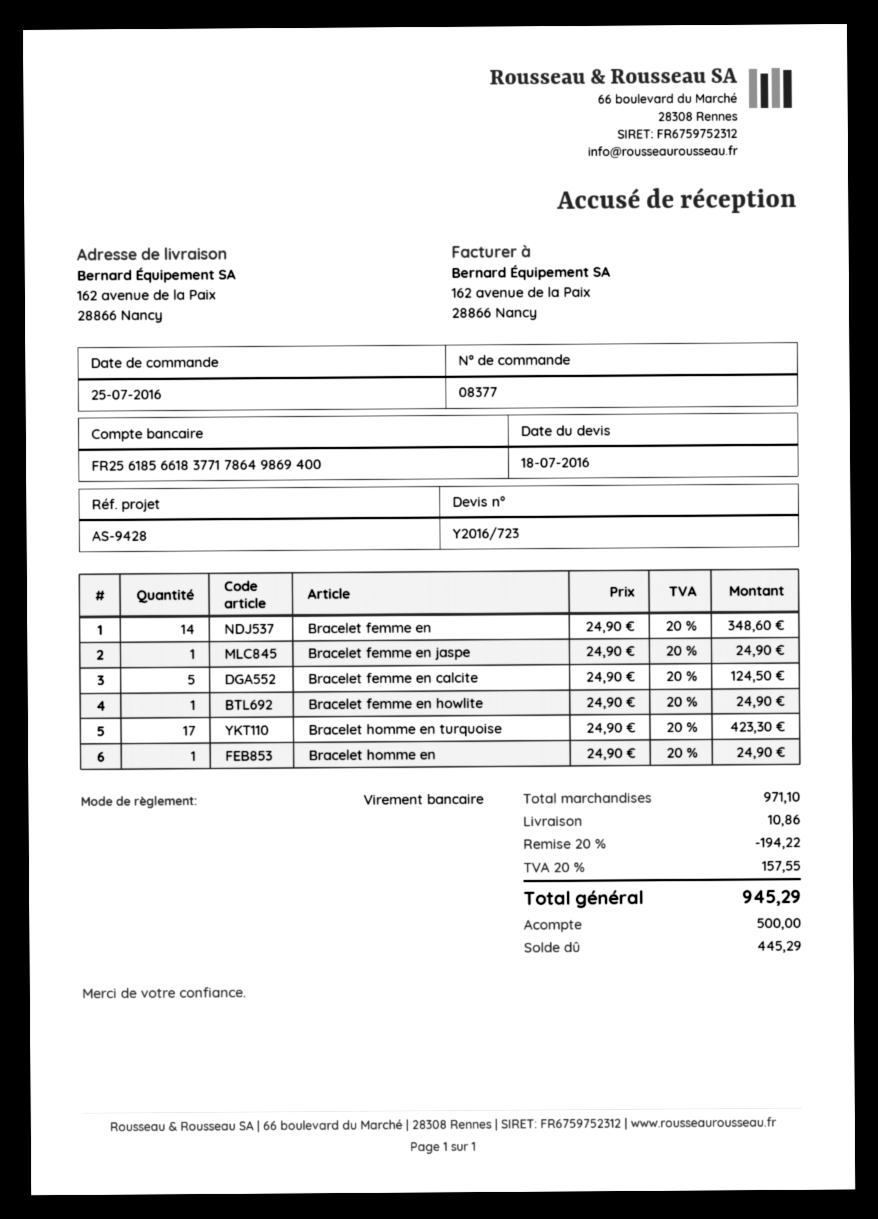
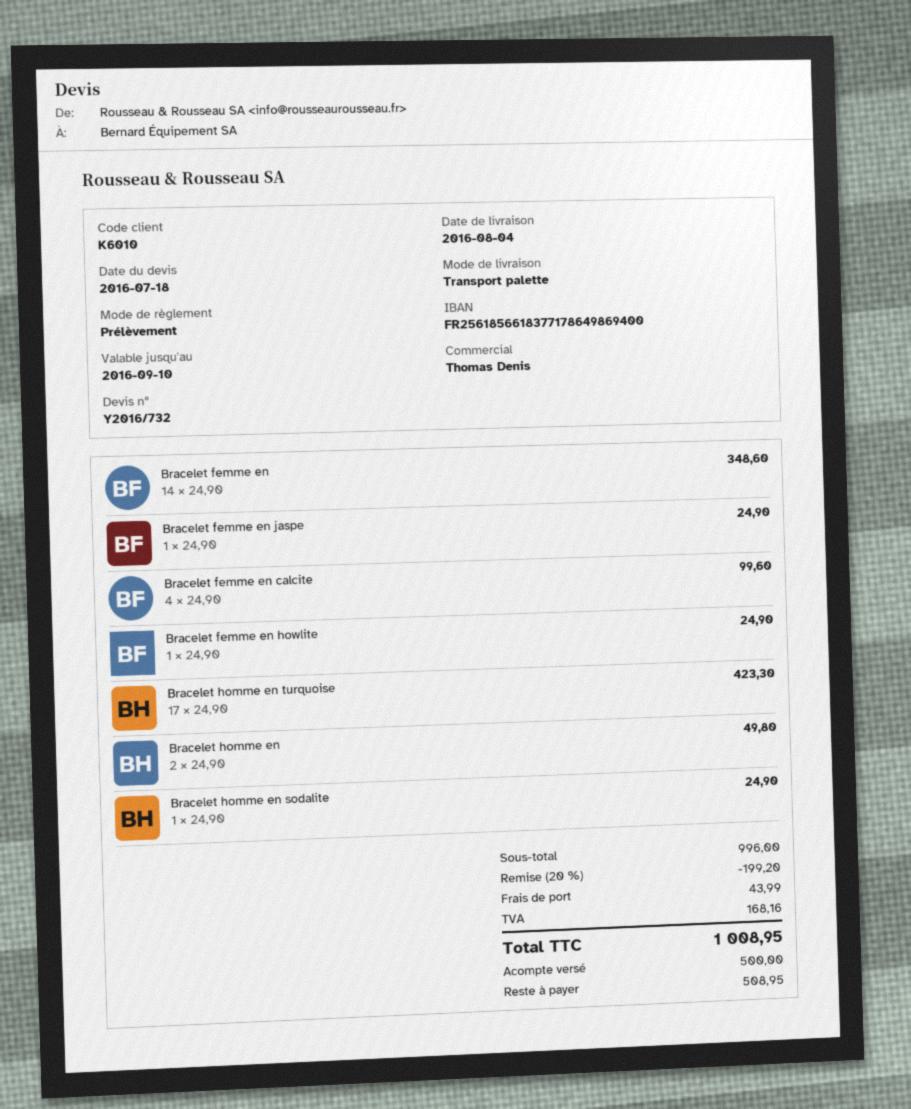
quote number: Y2016/723 -> Y2016/732
payment method: bank transfer -> direct debit
Bracelet femme en calcite: 5 x 24.90 = 124.50 -> 4 x 24.90 = 99.60
Bracelet homme en: 1 x 24.90 = 24.90 -> 2 x 24.90 = 49.80
Bracelet homme en sodalite: none -> 1 x 24.90 = 24.90
subtotal: 971.10 -> 996.00
discount: 20% = 194.22 -> 20% = 199.20
shipping: 10.86 -> 43.99
tax: 157.55 -> 168.16
total: 945.29 -> 1008.95
balance: 445.29 -> 508.95

